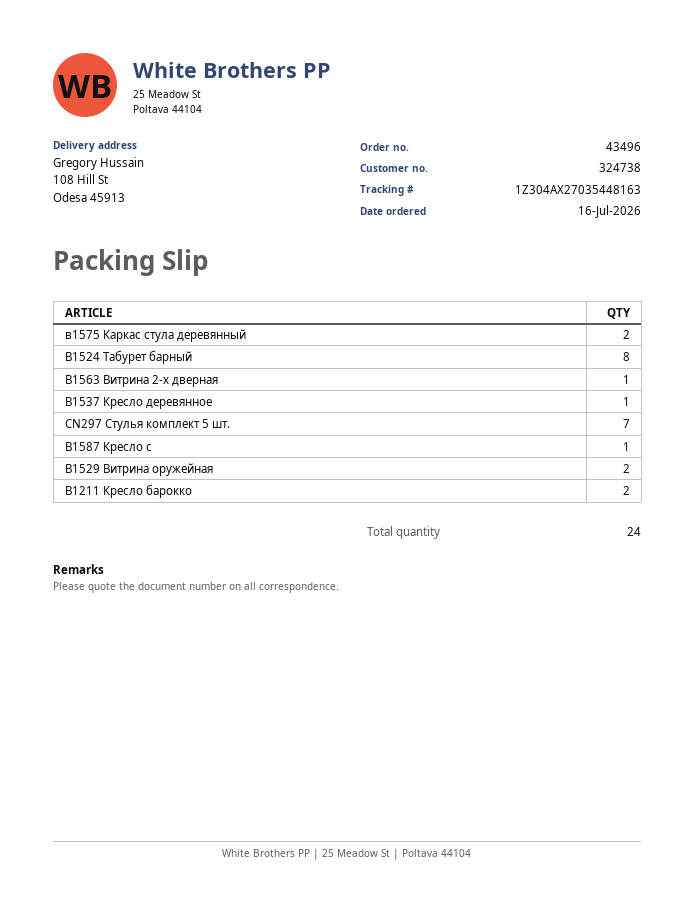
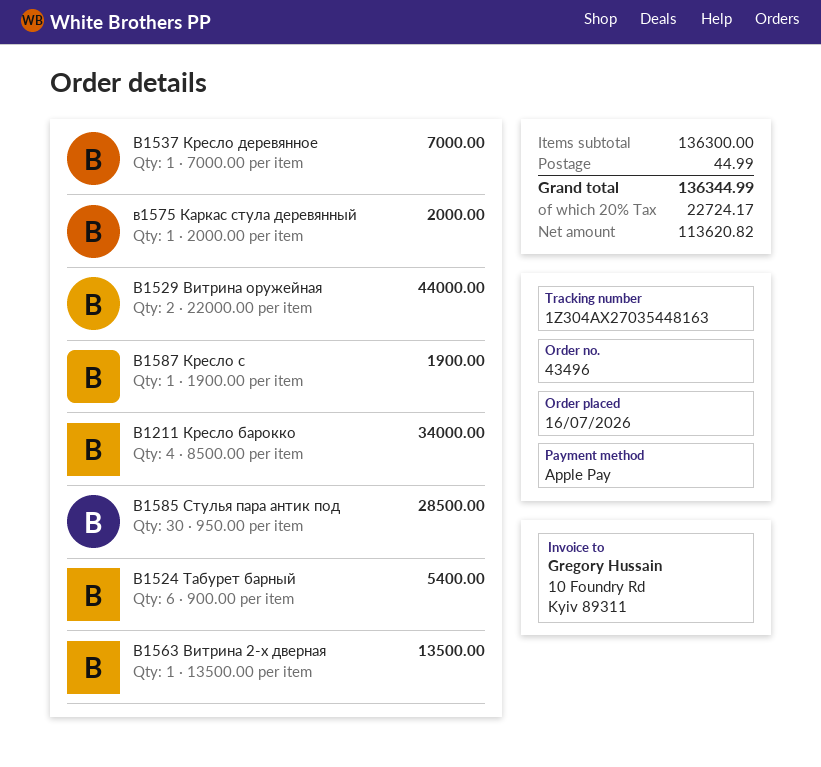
в1575 Каркас стула деревянный: 2 -> 1
В1524 Табурет барный: 8 -> 6
CN297 Стулья комплект 5 шт.: 7 -> none
В1211 Кресло барокко: 2 -> 4
В1585 Стулья пара антик под: none -> 30

